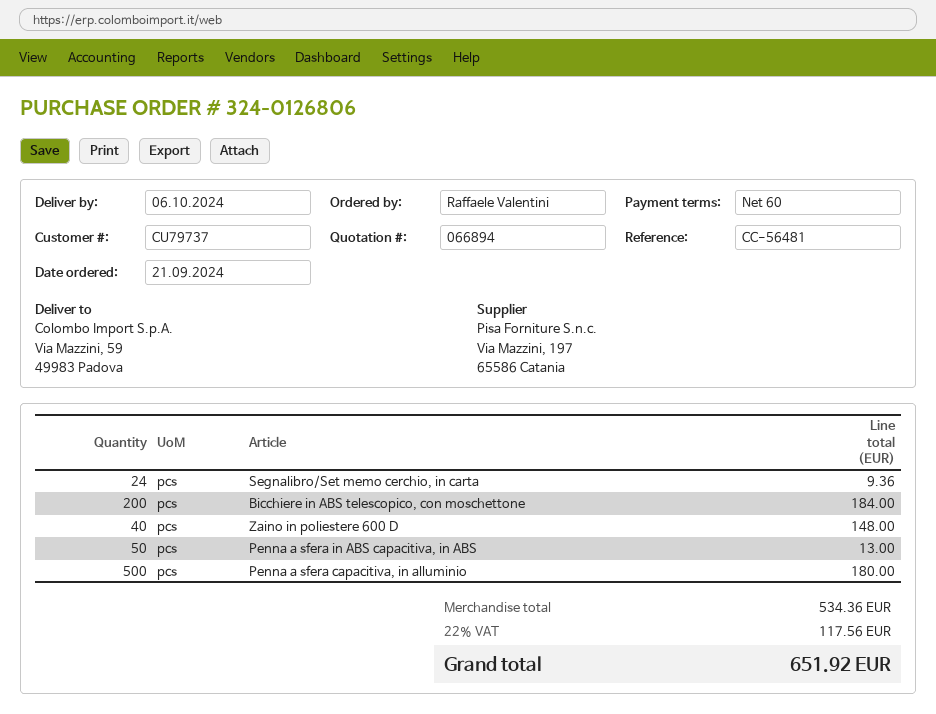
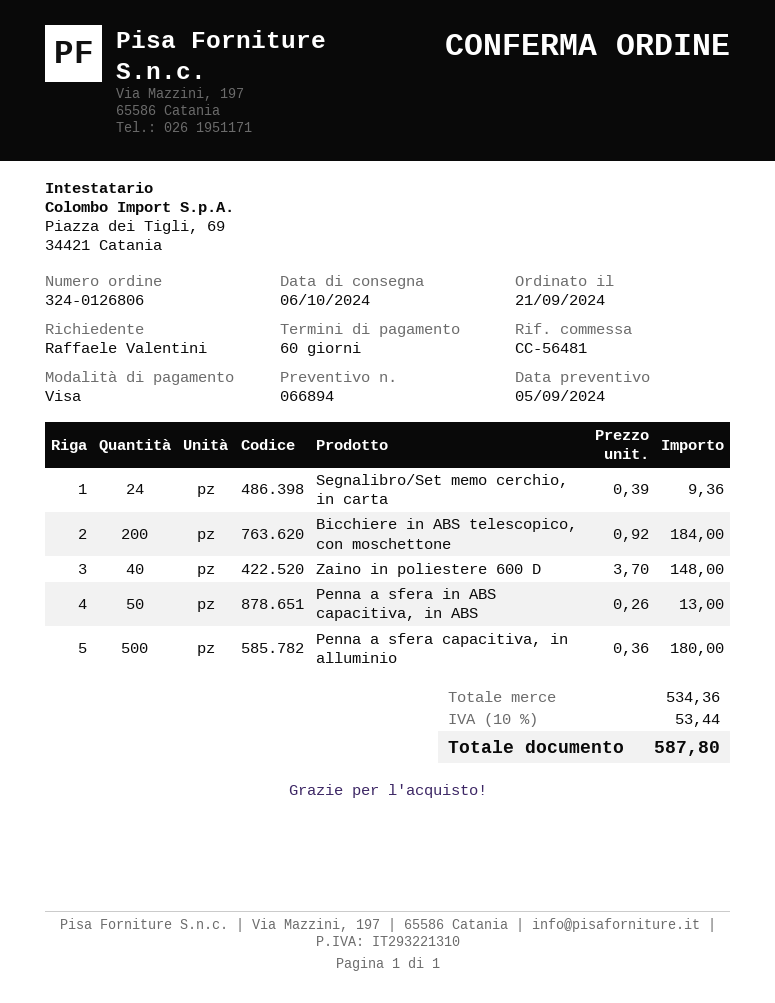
tax: 22% = 117.56 -> 10% = 53.44
total: 651.92 -> 587.80

